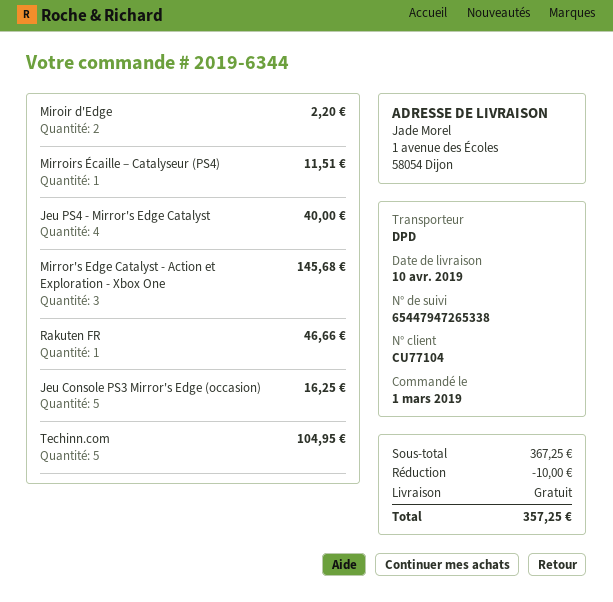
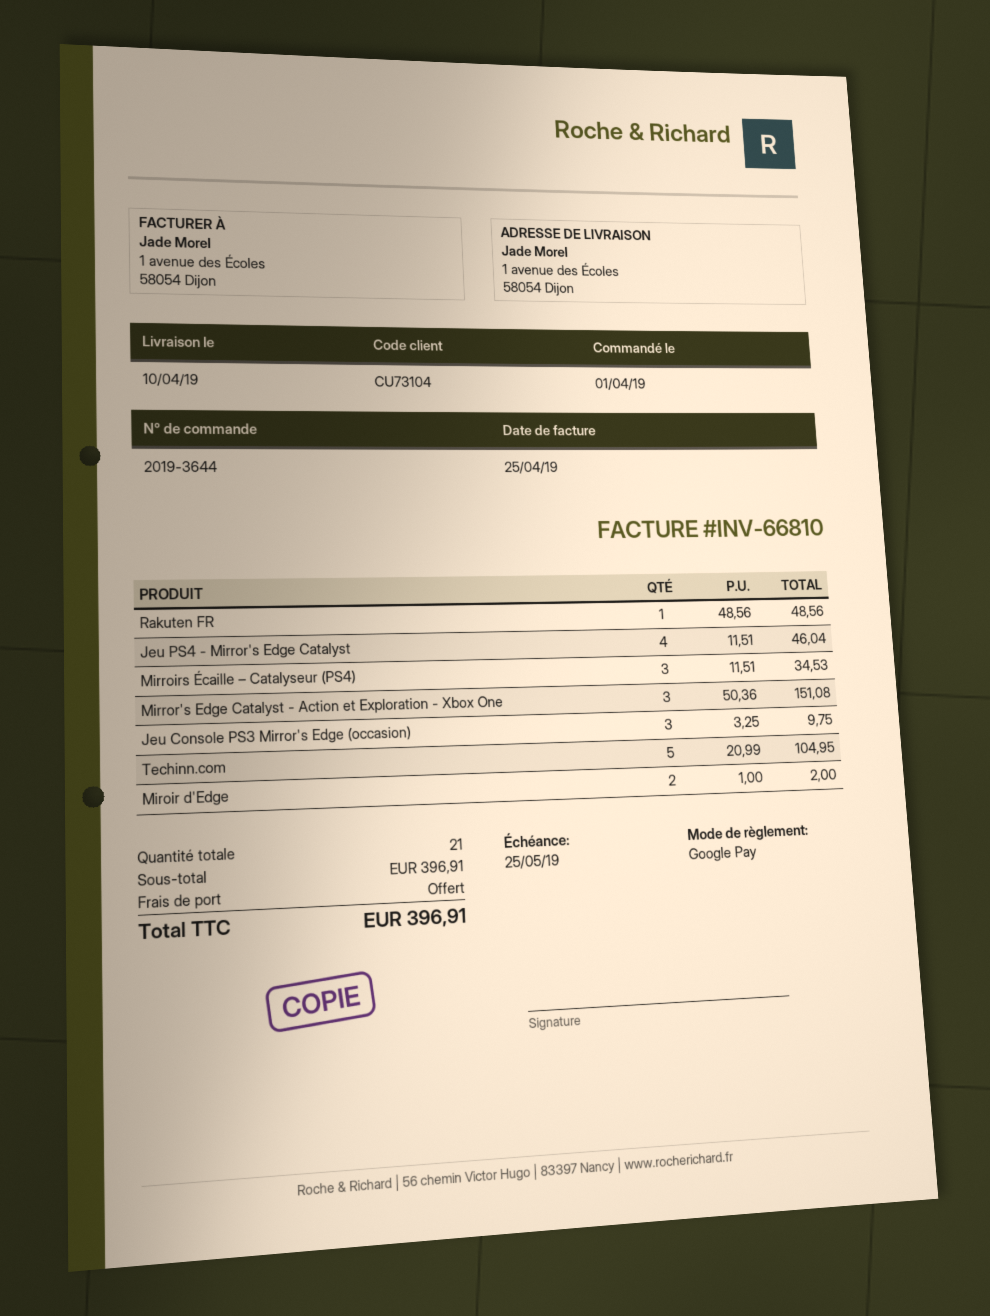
order number: 2019-6344 -> 2019-3644
order date: 2019-03-01 -> 2019-04-01
customer number: CU77104 -> CU73104
Miroir d'Edge: 2 for 2.20 -> 2 for 2.00
Mirroirs Écaille – Catalyseur (PS4): 1 for 11.51 -> 3 for 34.53
Jeu PS4 - Mirror's Edge Catalyst: 4 for 40.00 -> 4 for 46.04
Mirror's Edge Catalyst - Action et Exploration - Xbox One: 3 for 145.68 -> 3 for 151.08
Rakuten FR: 1 for 46.66 -> 1 for 48.56
Jeu Console PS3 Mirror's Edge (occasion): 5 for 16.25 -> 3 for 9.75
subtotal: 367.25 -> 396.91
discount: 10.00 -> none
total: 357.25 -> 396.91

